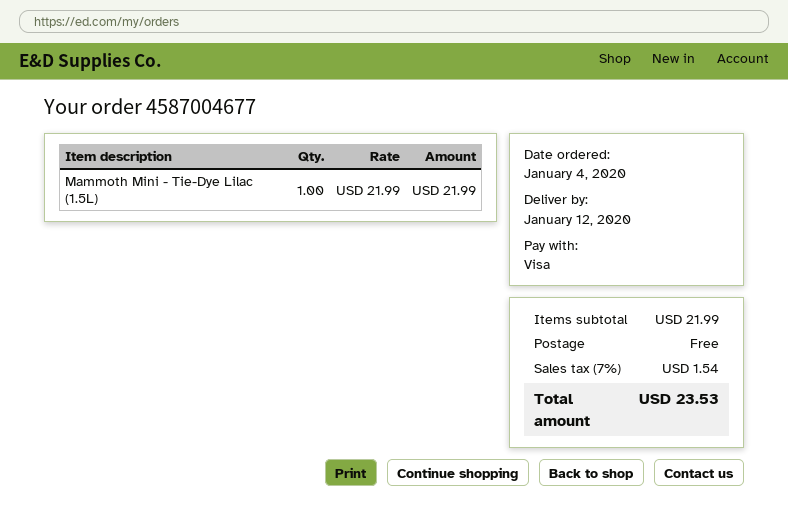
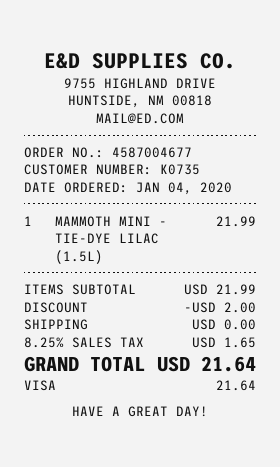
discount: none -> 2.00
tax: 7% = 1.54 -> 8.25% = 1.65
total: 23.53 -> 21.64

